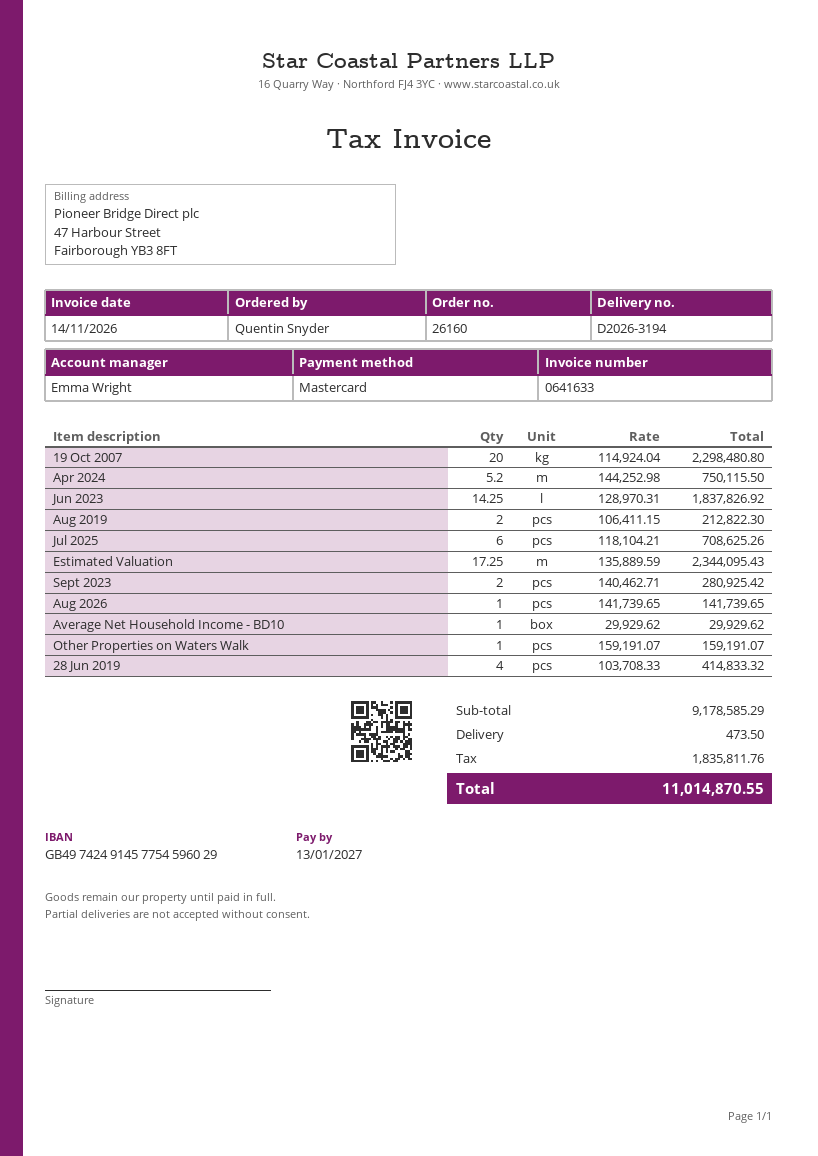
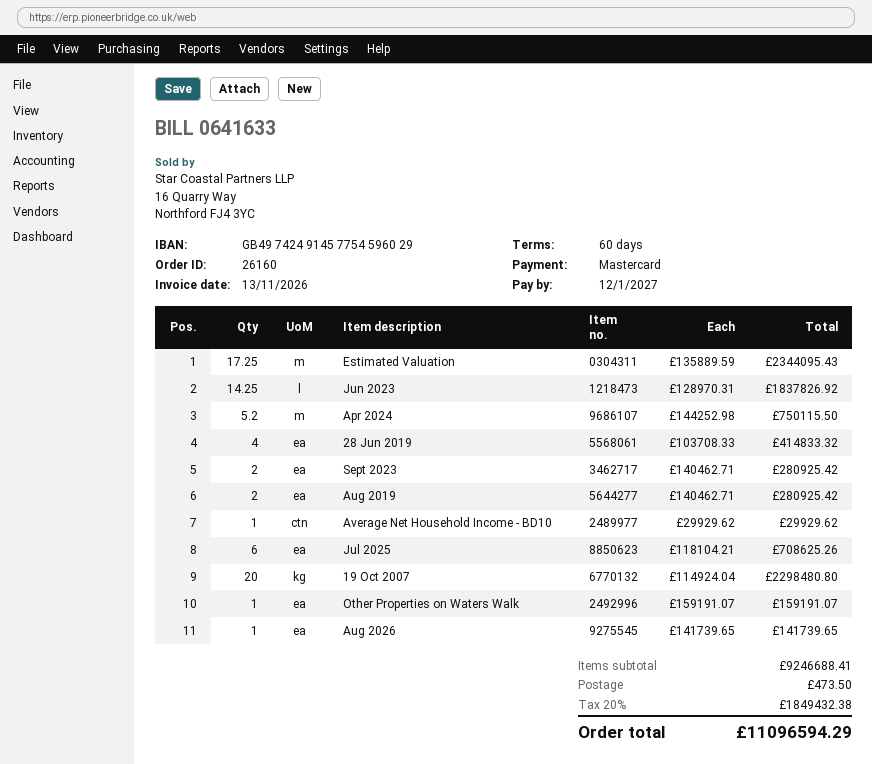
invoice date: 2026-11-14 -> 2026-11-13
due date: 2027-01-13 -> 2027-01-12
Aug 2019: 2 x 106411.15 = 212822.30 -> 2 x 140462.71 = 280925.42
subtotal: 9178585.29 -> 9246688.41
tax: 1835811.76 -> 1849432.38
total: 11014870.55 -> 11096594.29

